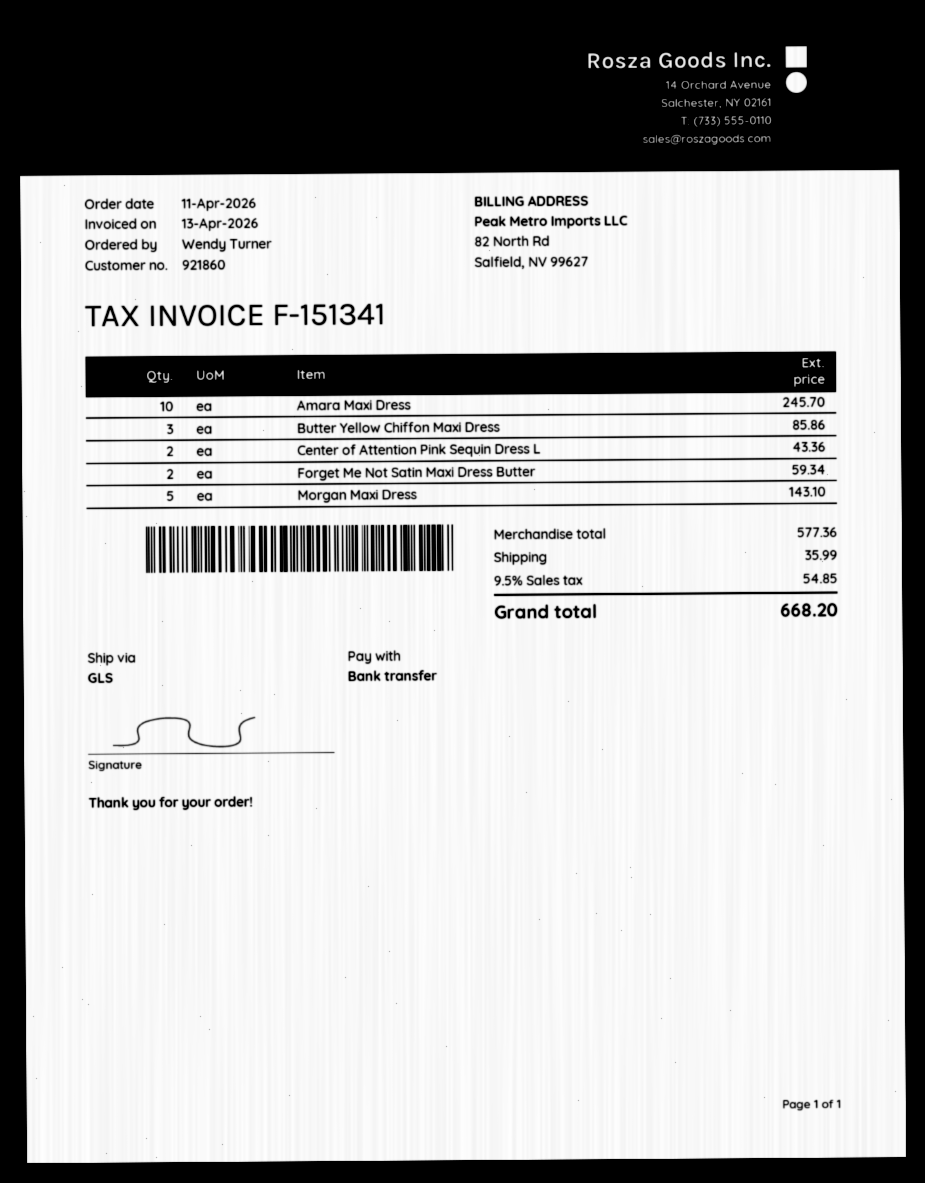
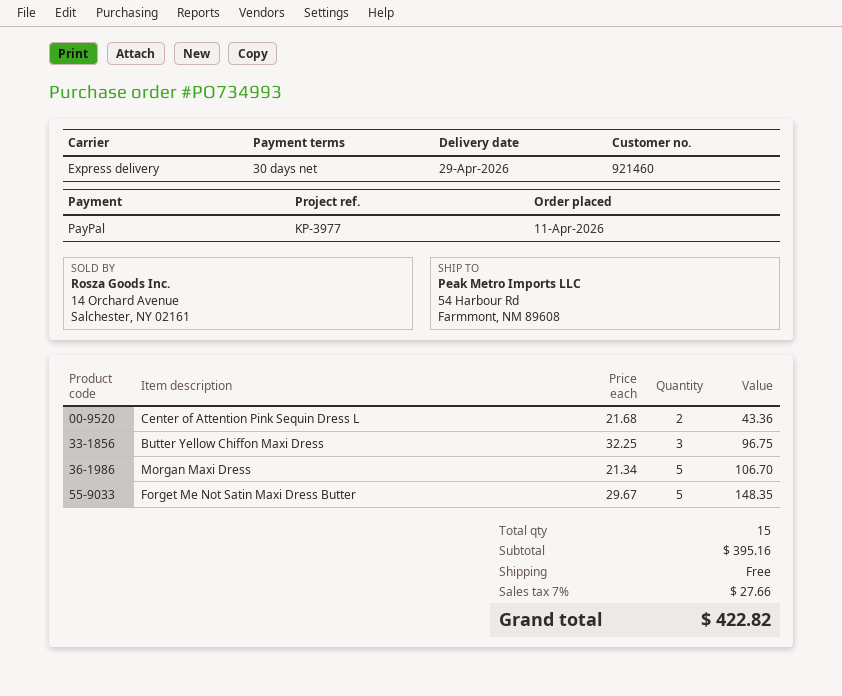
customer number: 921860 -> 921460
payment method: bank transfer -> PayPal
shipping method: GLS -> express
Amara Maxi Dress: 10 for 245.70 -> none
Butter Yellow Chiffon Maxi Dress: 3 for 85.86 -> 3 for 96.75
Forget Me Not Satin Maxi Dress Butter: 2 for 59.34 -> 5 for 148.35
Morgan Maxi Dress: 5 for 143.10 -> 5 for 106.70
subtotal: 577.36 -> 395.16
shipping: 35.99 -> 0.00
tax: 9.5% = 54.85 -> 7% = 27.66
total: 668.20 -> 422.82

